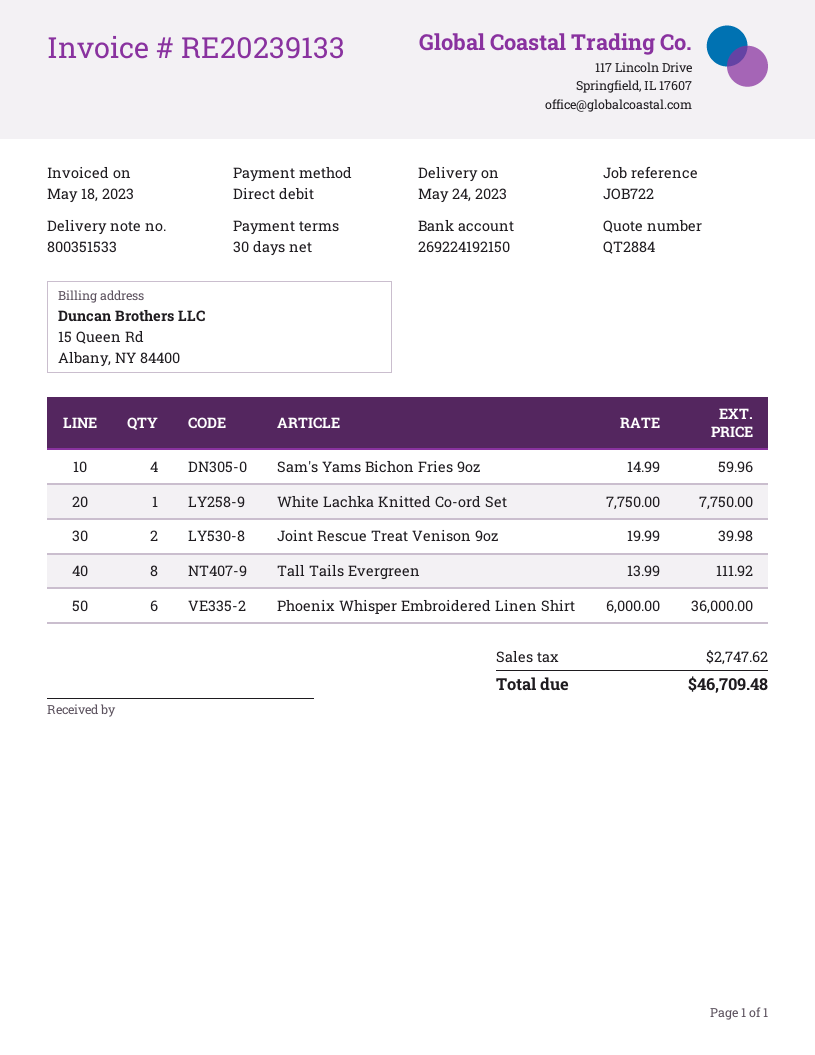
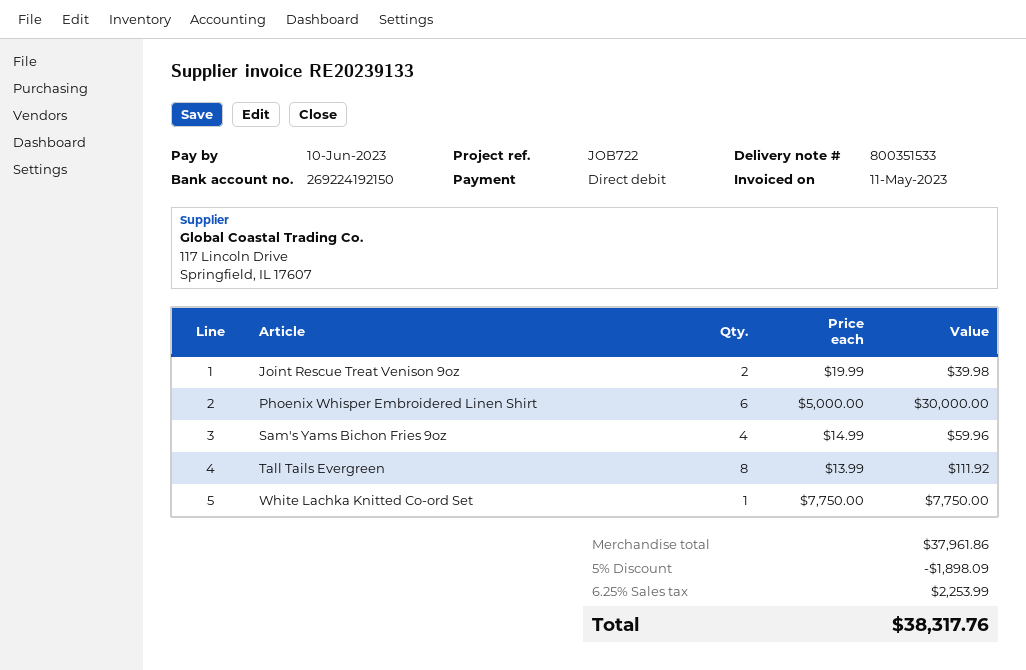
invoice date: 2023-05-18 -> 2023-05-11
Phoenix Whisper Embroidered Linen Shirt: 6 x 6000.00 = 36000.00 -> 6 x 5000.00 = 30000.00
discount: none -> 5% = 1898.09
tax: 2747.62 -> 2253.99
total: 46709.48 -> 38317.76

